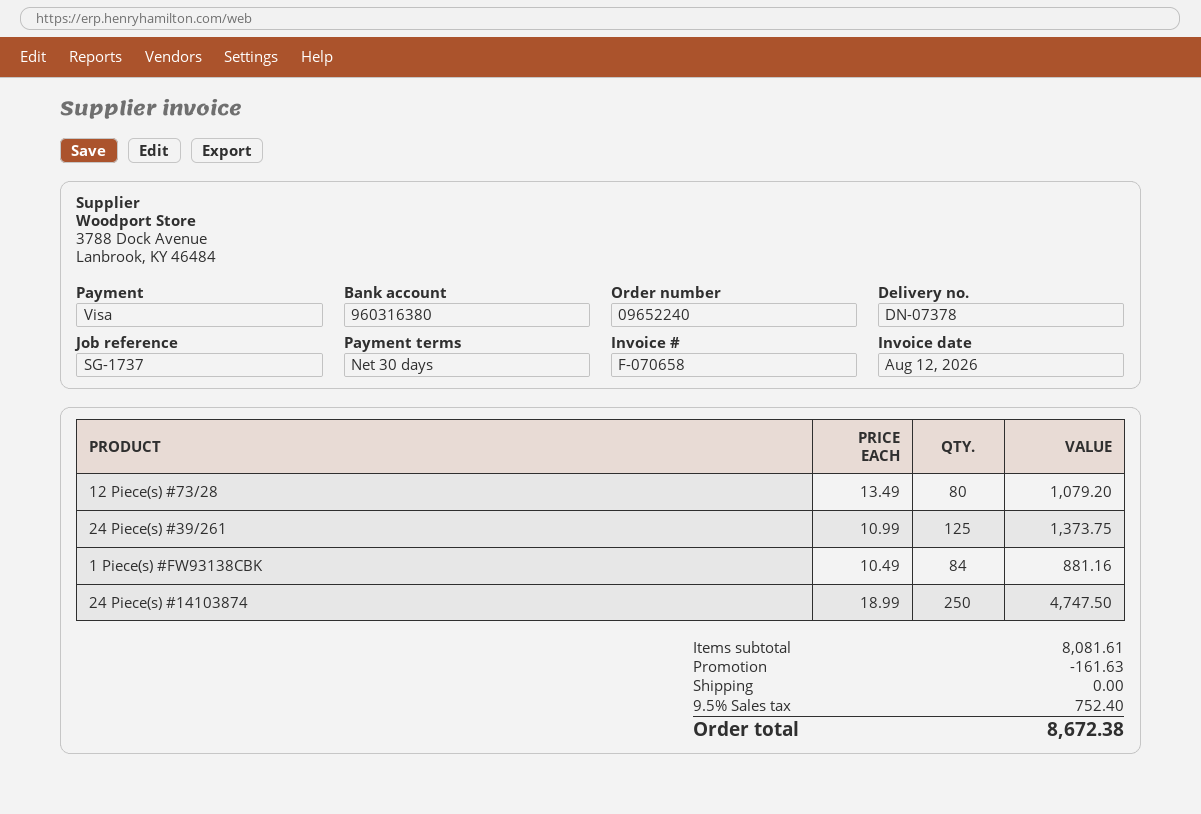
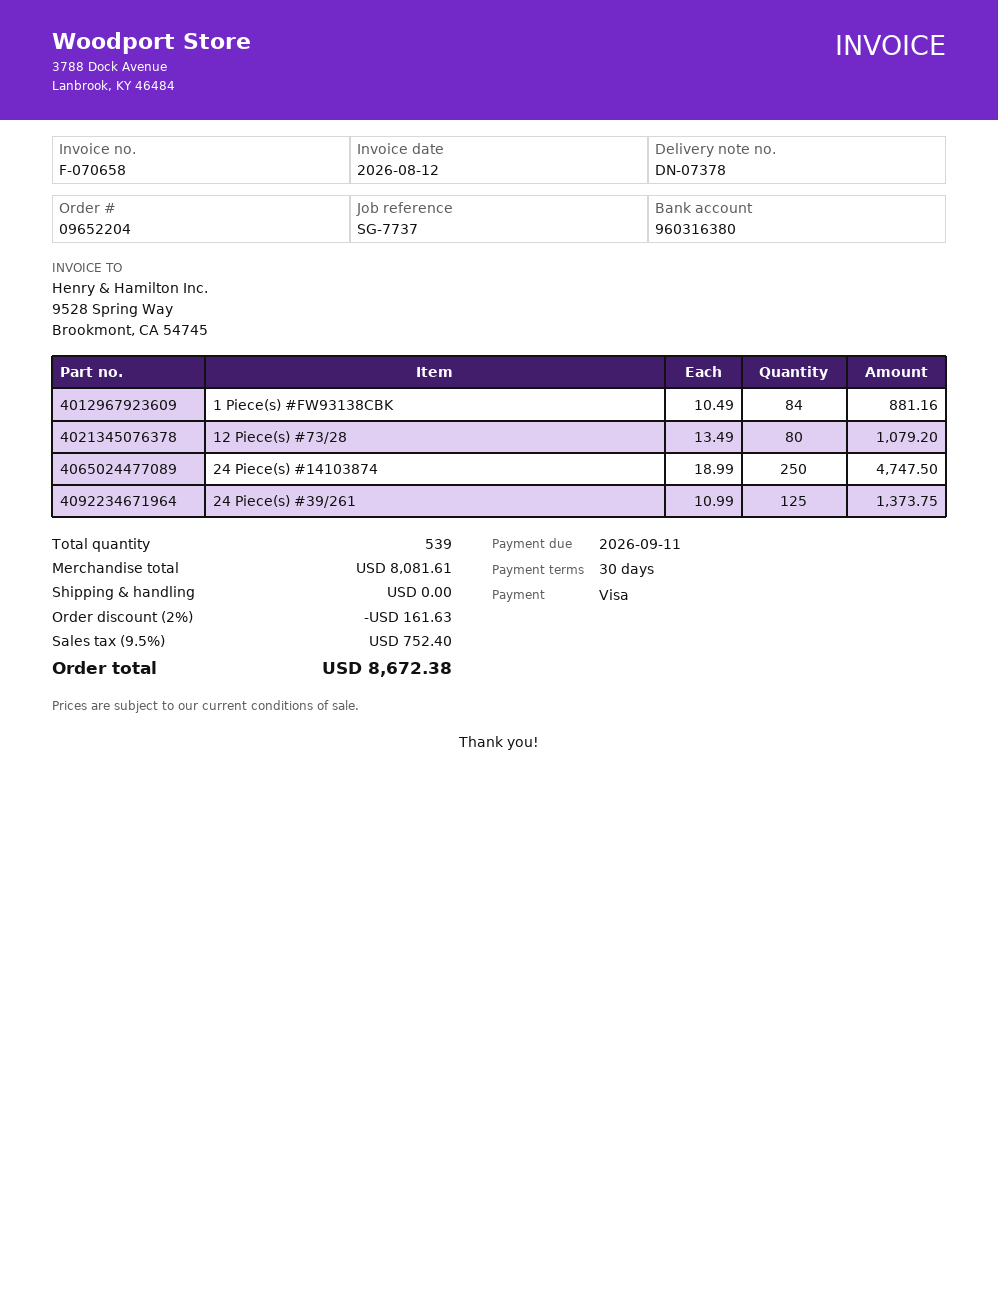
order number: 09652240 -> 09652204
reference: SG-1737 -> SG-7737

